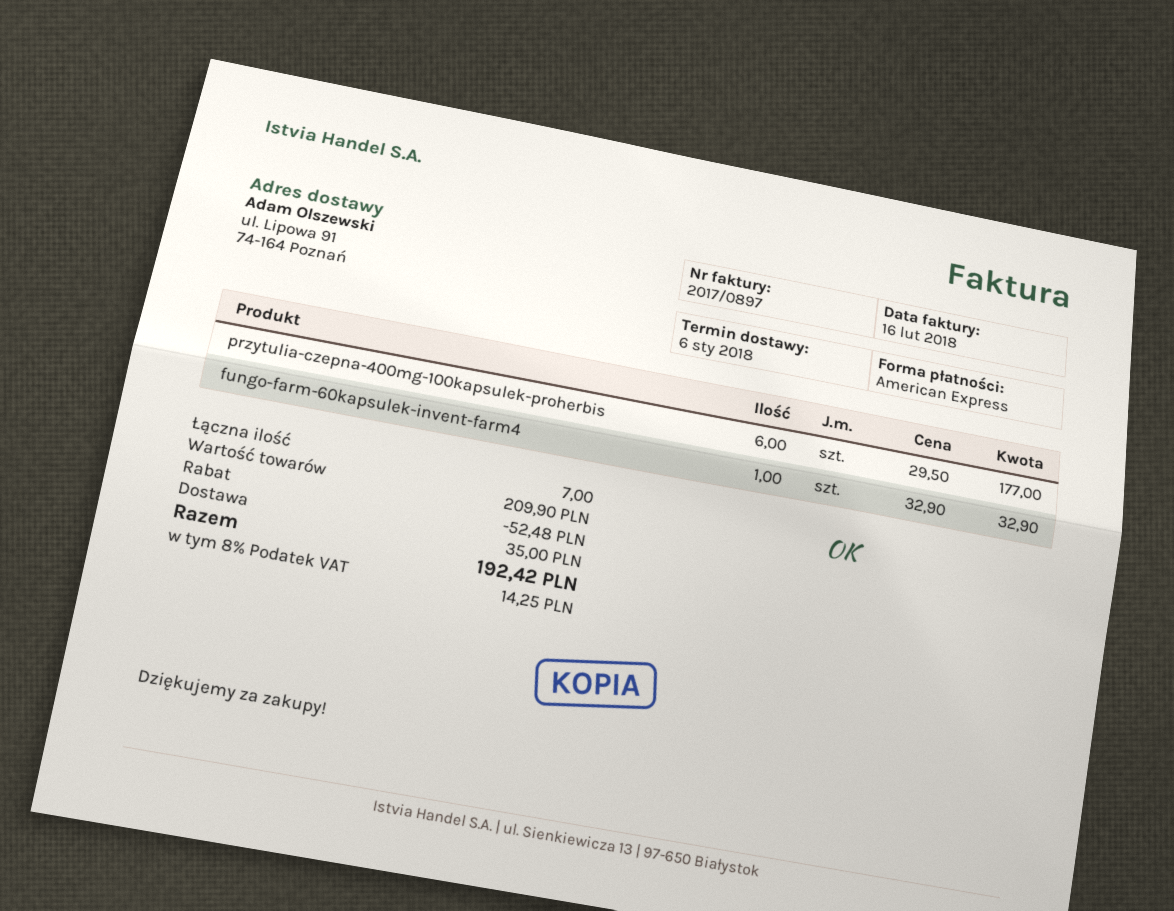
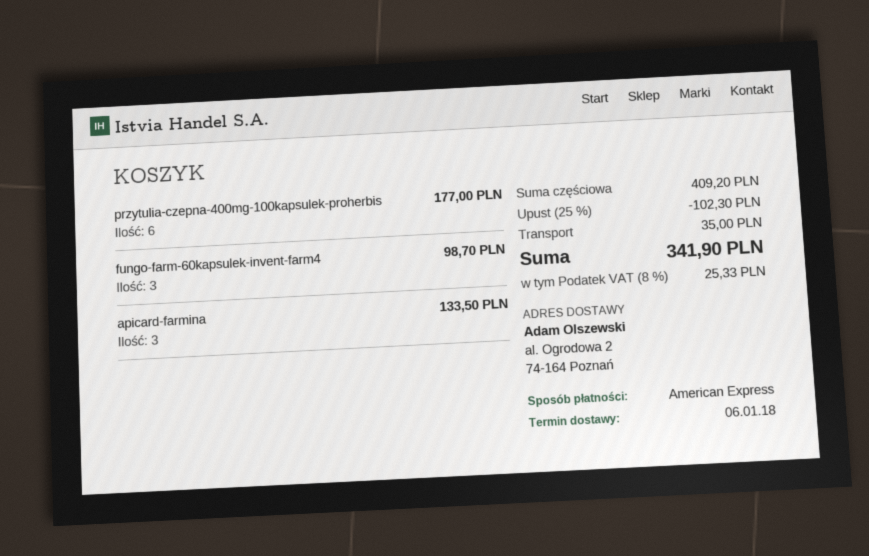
ship to: ul. Lipowa 91, 74-164 Poznań -> al. Ogrodowa 2, 74-164 Poznań
fungo-farm-60kapsulek-invent-farm4: 1 for 32.90 -> 3 for 98.70
apicard-farmina: none -> 3 for 133.50
subtotal: 209.90 -> 409.20
discount: 52.48 -> 102.30
tax: 8% = 14.25 -> 8% = 25.33
total: 192.42 -> 341.90

